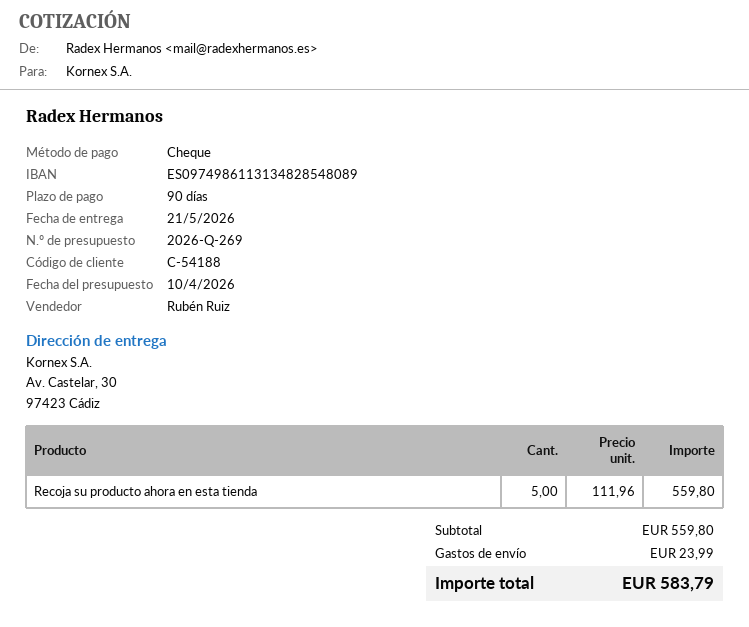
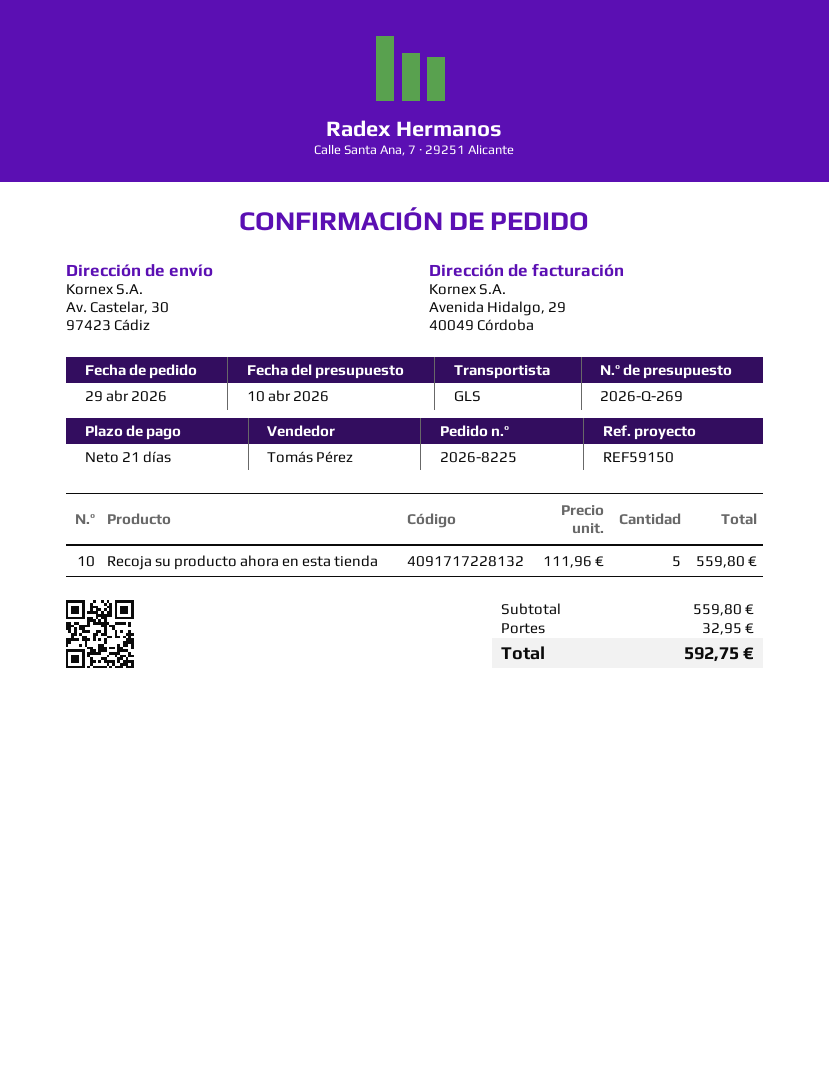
payment terms: 90 days -> 21 days
sales rep: Rubén Ruiz -> Tomás Pérez
shipping: 23.99 -> 32.95
total: 583.79 -> 592.75

